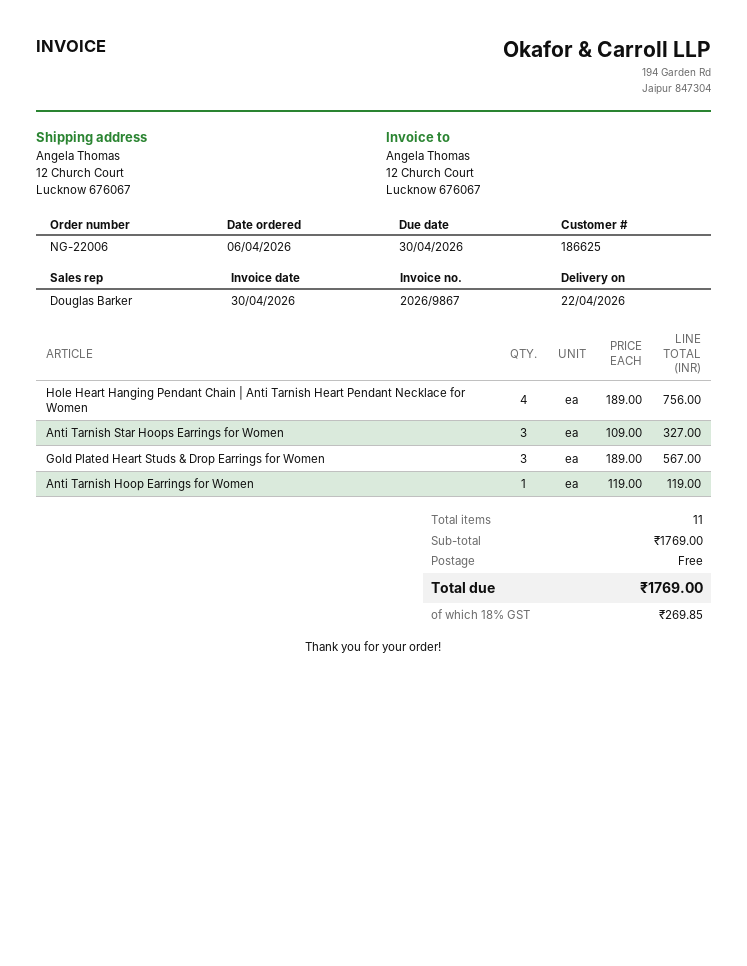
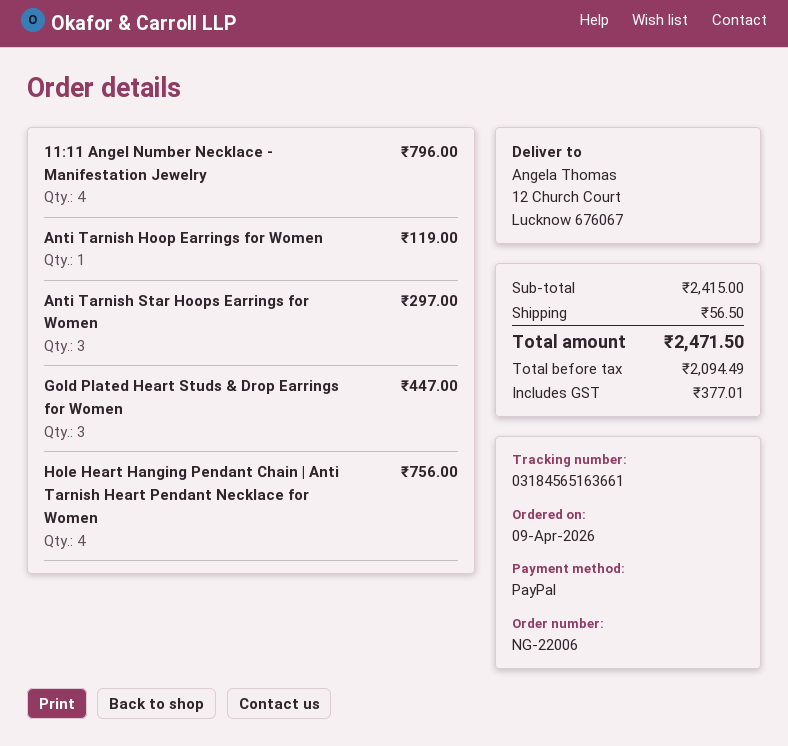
order date: 2026-04-06 -> 2026-04-09
Anti Tarnish Star Hoops Earrings for Women: 3 for 327.00 -> 3 for 297.00
Gold Plated Heart Studs & Drop Earrings for Women: 3 for 567.00 -> 3 for 447.00
11:11 Angel Number Necklace - Manifestation Jewelry: none -> 4 for 796.00
subtotal: 1769.00 -> 2415.00
shipping: 0.00 -> 56.50
tax: 269.85 -> 377.01
total: 1769.00 -> 2471.50

